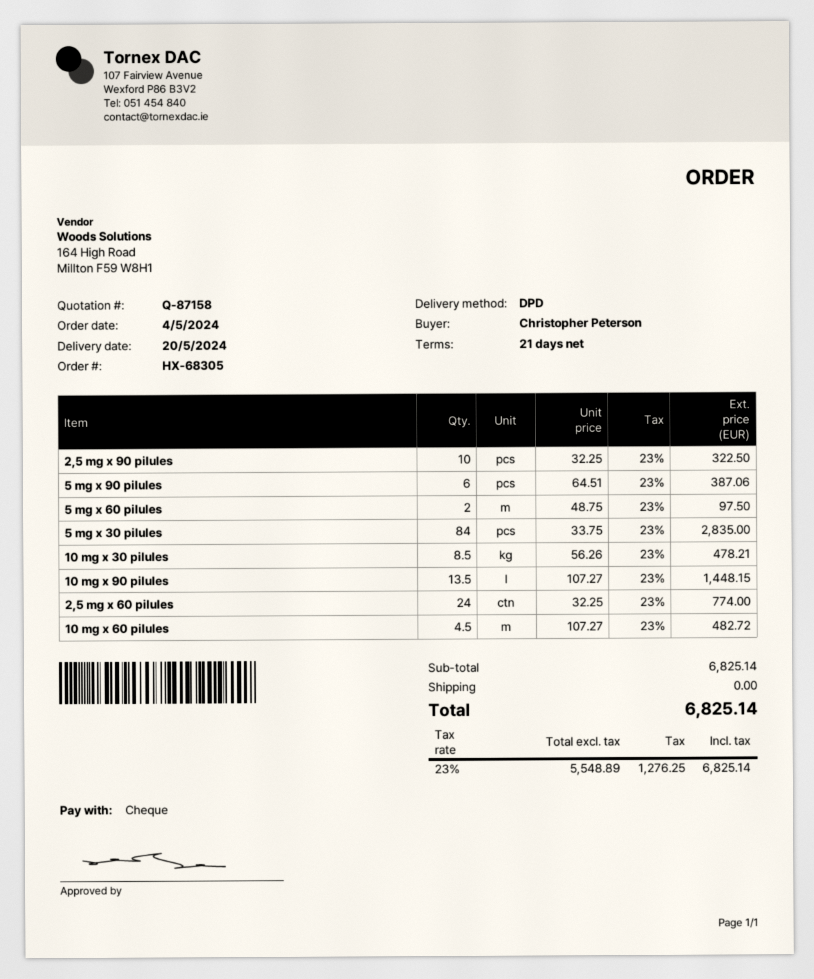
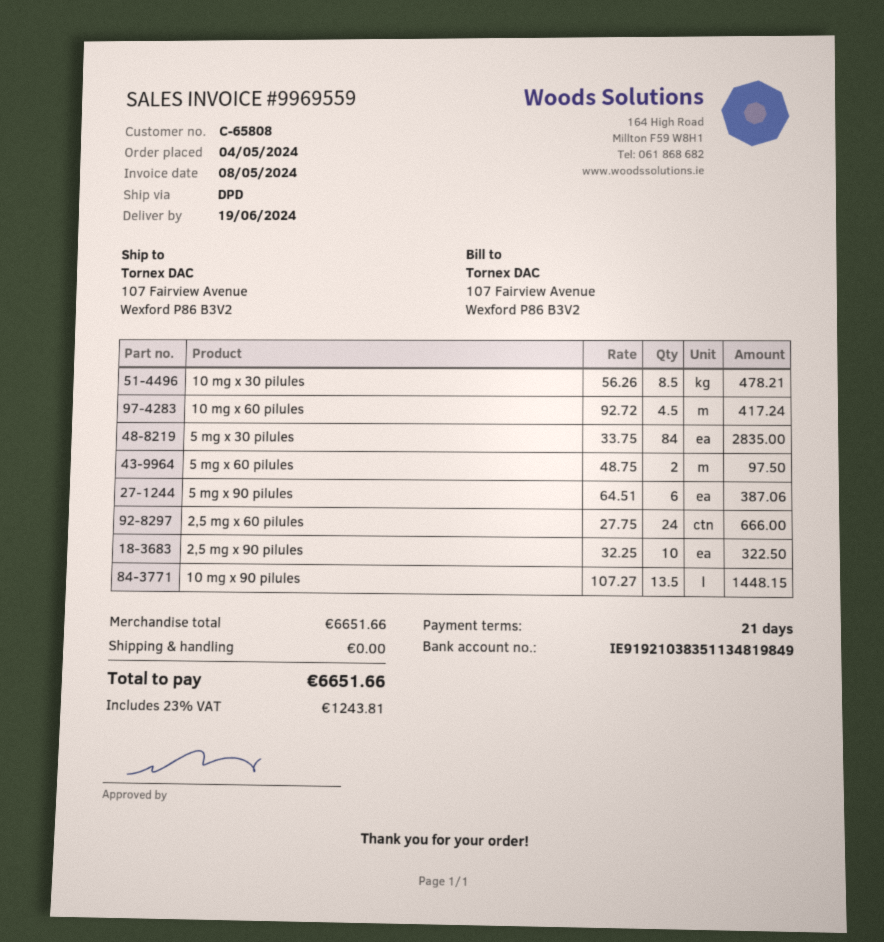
delivery date: 2024-05-20 -> 2024-06-19
2,5 mg x 60 pilules: 24 x 32.25 = 774.00 -> 24 x 27.75 = 666.00
10 mg x 60 pilules: 4.5 x 107.27 = 482.72 -> 4.5 x 92.72 = 417.24
subtotal: 6825.14 -> 6651.66
tax: 23% = 1276.25 -> 23% = 1243.81
total: 6825.14 -> 6651.66

